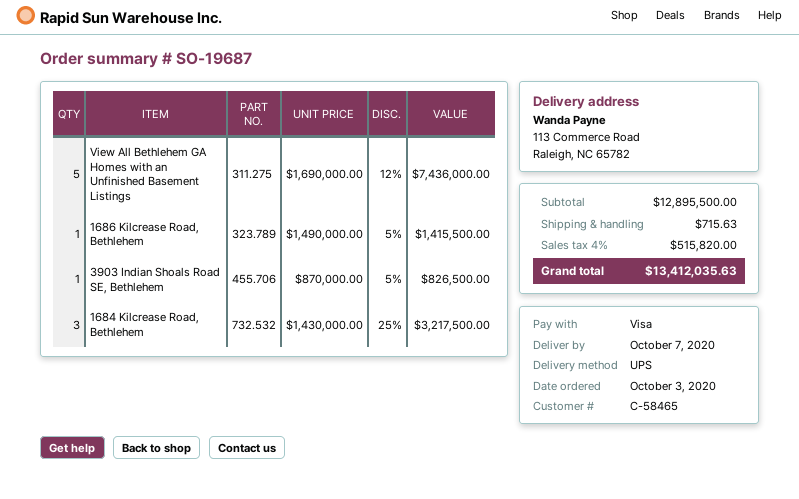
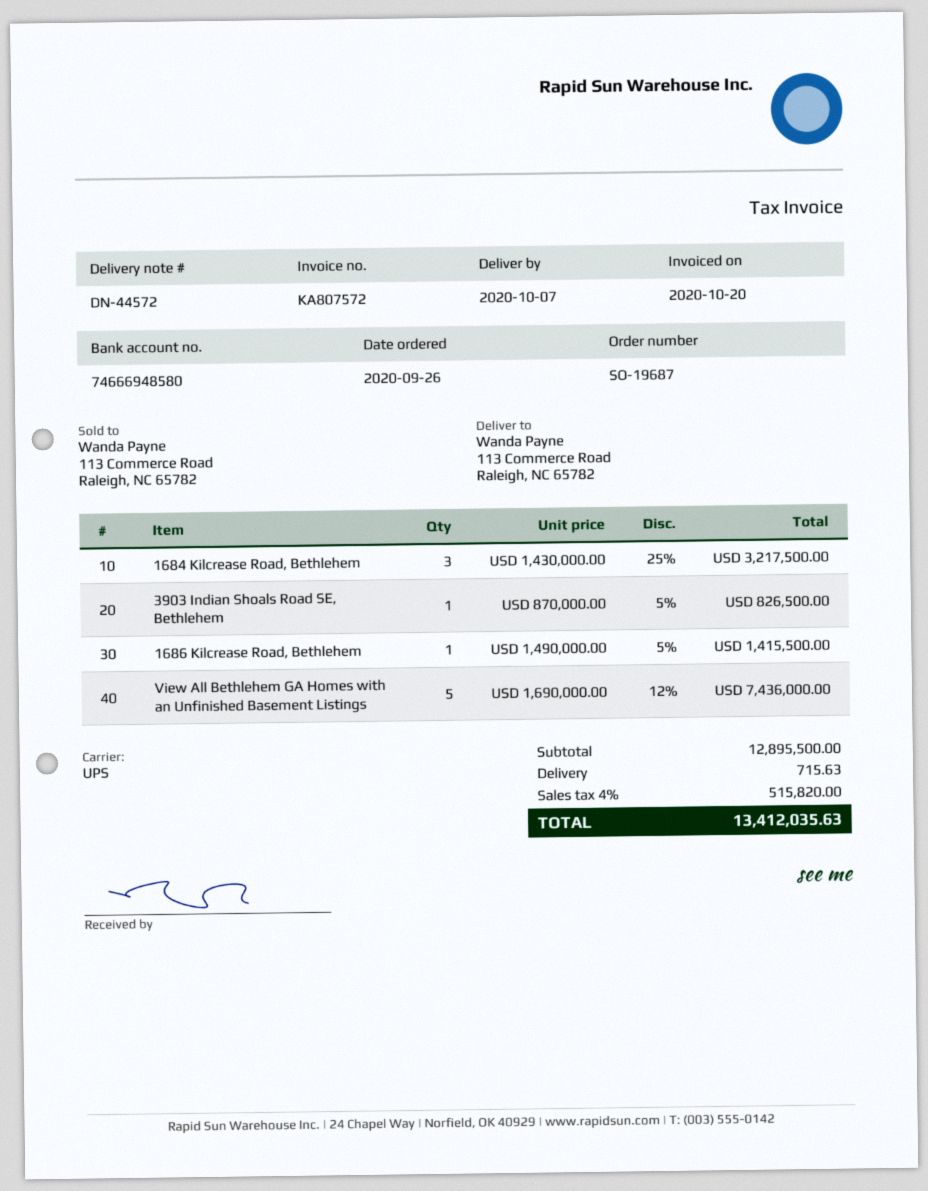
order date: 2020-10-03 -> 2020-09-26

